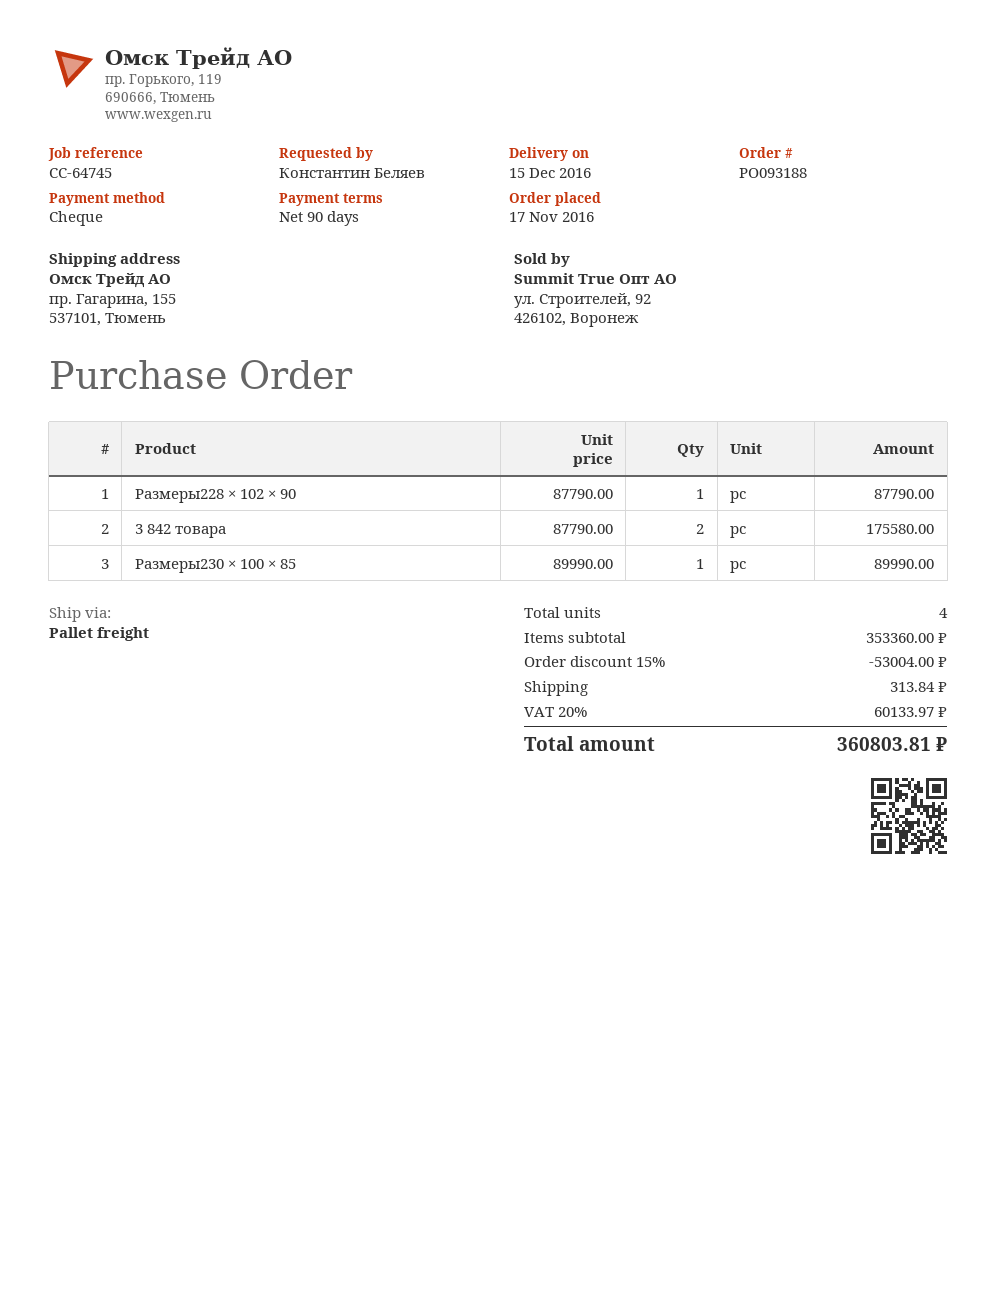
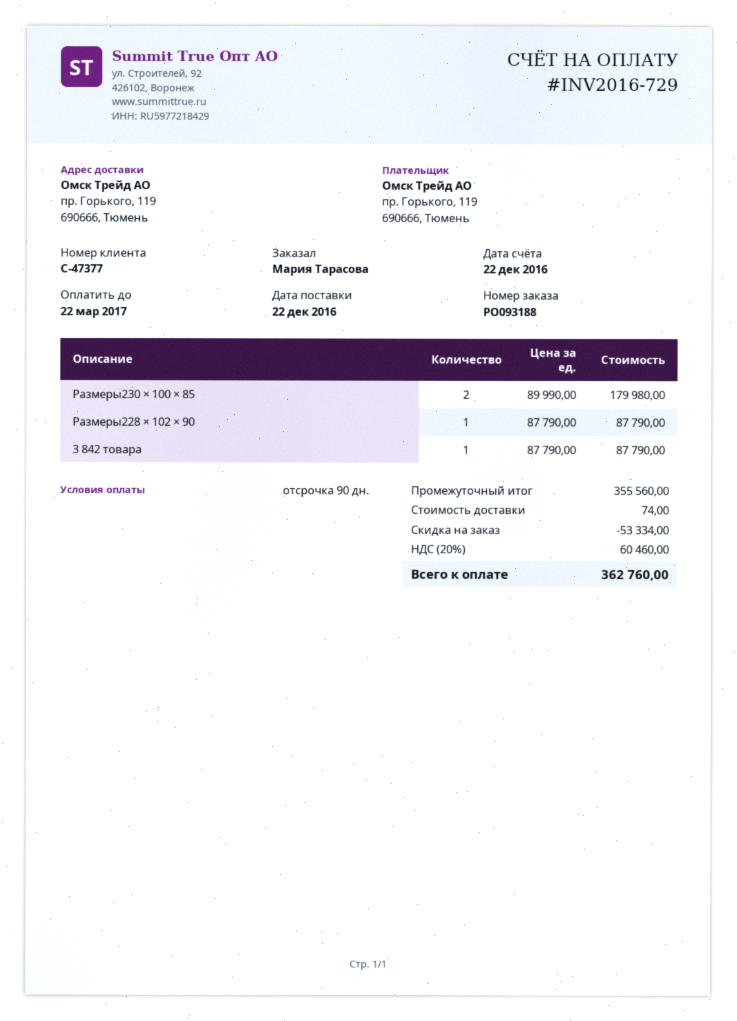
delivery date: 2016-12-15 -> 2016-12-22
ordered by: Константин Беляев -> Мария Тарасова
ship to: пр. Гагарина, 155, 537101, Тюмень -> пр. Горького, 119, 690666, Тюмень
3 842 товара: 2 x 87790.00 = 175580.00 -> 1 x 87790.00 = 87790.00
Размеры230 × 100 × 85: 1 x 89990.00 = 89990.00 -> 2 x 89990.00 = 179980.00
subtotal: 353360.00 -> 355560.00
discount: 53004.00 -> 53334.00
shipping: 313.84 -> 74.00
tax: 20% = 60133.97 -> 20% = 60460.00
total: 360803.81 -> 362760.00

